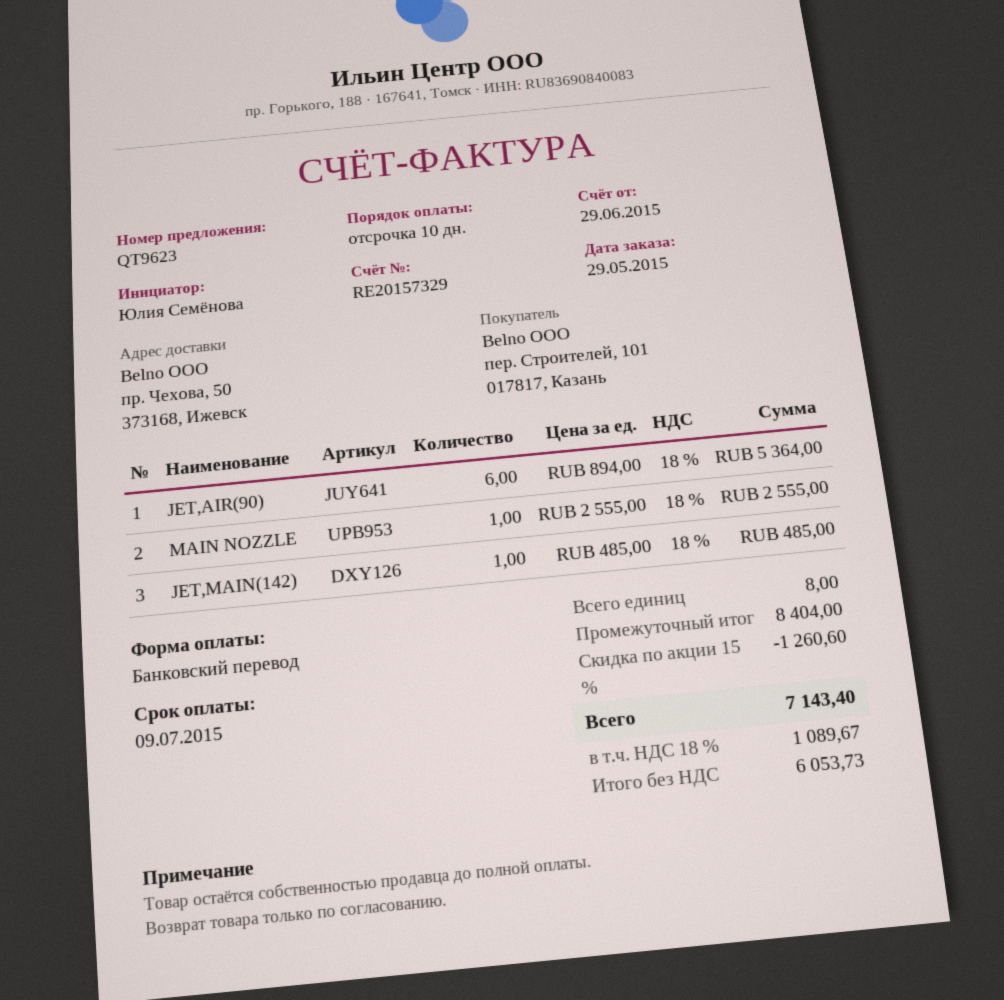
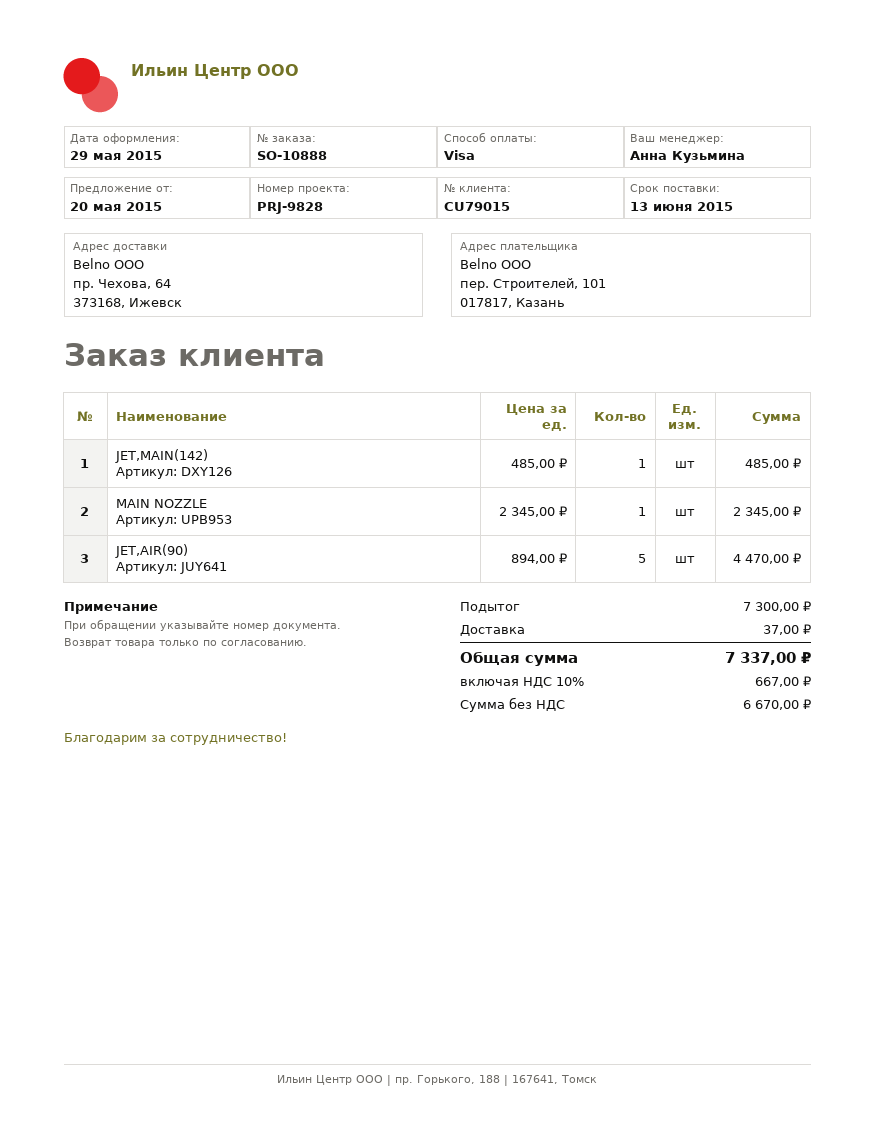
payment method: bank transfer -> Visa
ship to: пр. Чехова, 50, 373168, Ижевск -> пр. Чехова, 64, 373168, Ижевск
JET,AIR(90): 6 x 894.00 = 5364.00 -> 5 x 894.00 = 4470.00
MAIN NOZZLE: 1 x 2555.00 = 2555.00 -> 1 x 2345.00 = 2345.00
subtotal: 8404.00 -> 7300.00
discount: 15% = 1260.60 -> none
shipping: none -> 37.00
net: 6053.73 -> 6670.00
tax: 18% = 1089.67 -> 10% = 667.00
total: 7143.40 -> 7337.00

